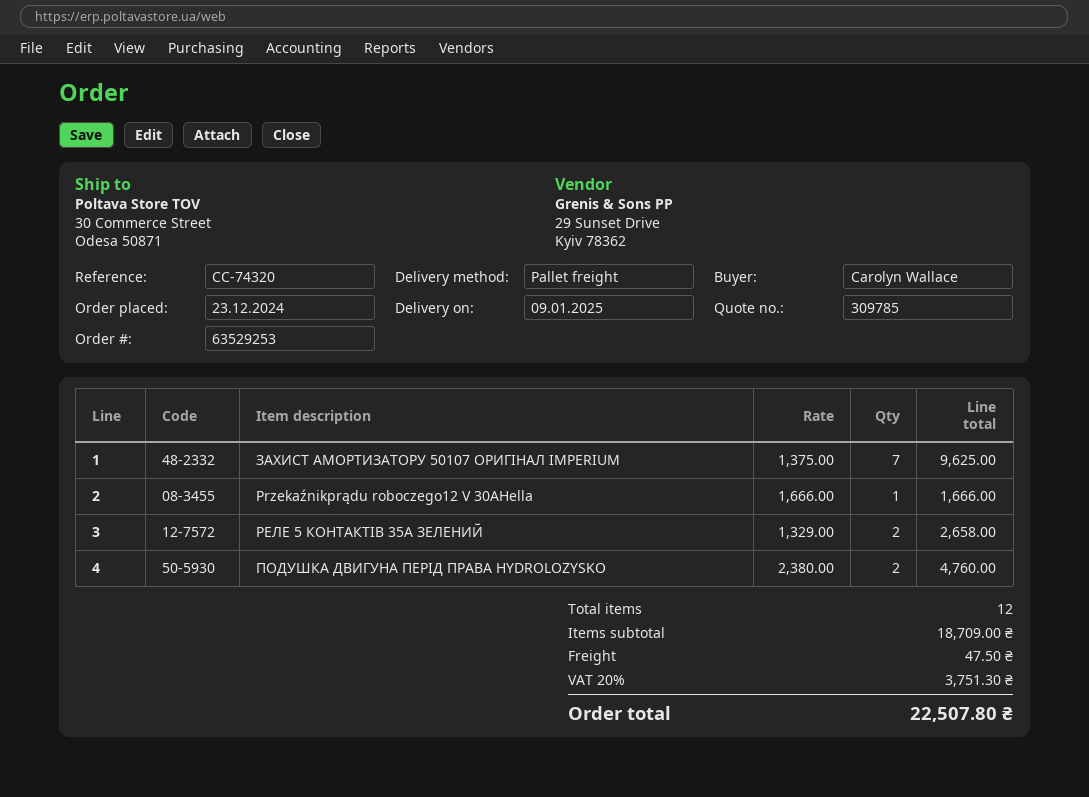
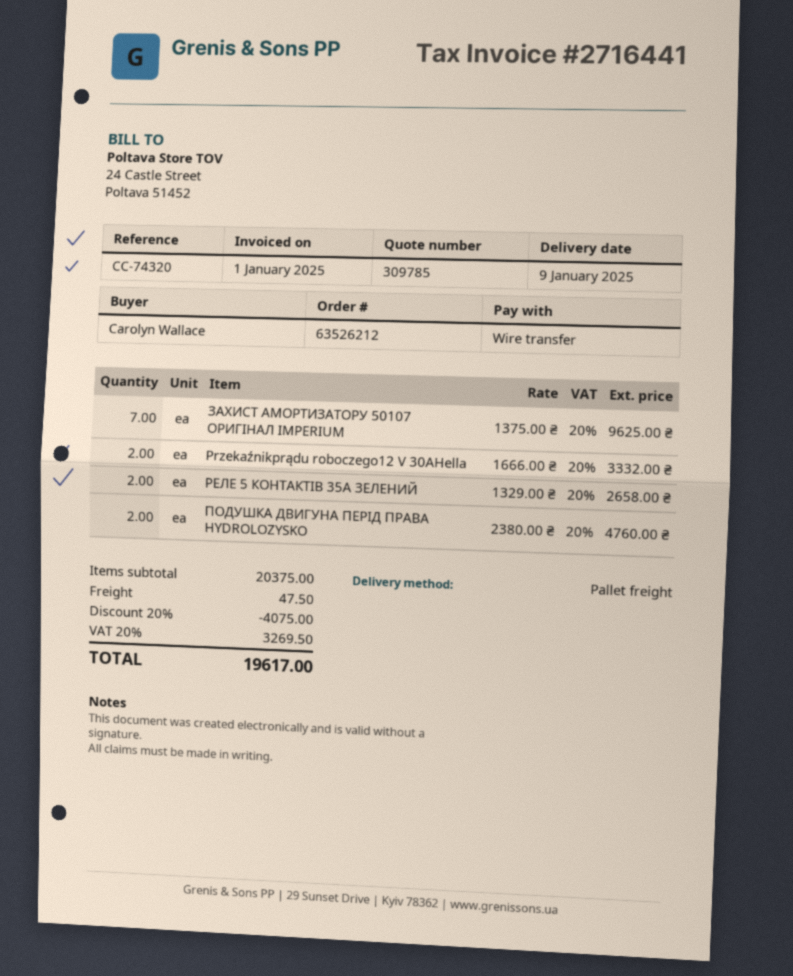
order number: 63529253 -> 63526212
Przekaźnikprądu roboczego12 V 30AHella: 1 x 1666.00 = 1666.00 -> 2 x 1666.00 = 3332.00
subtotal: 18709.00 -> 20375.00
discount: none -> 20% = 4075.00
tax: 20% = 3751.30 -> 20% = 3269.50
total: 22507.80 -> 19617.00

